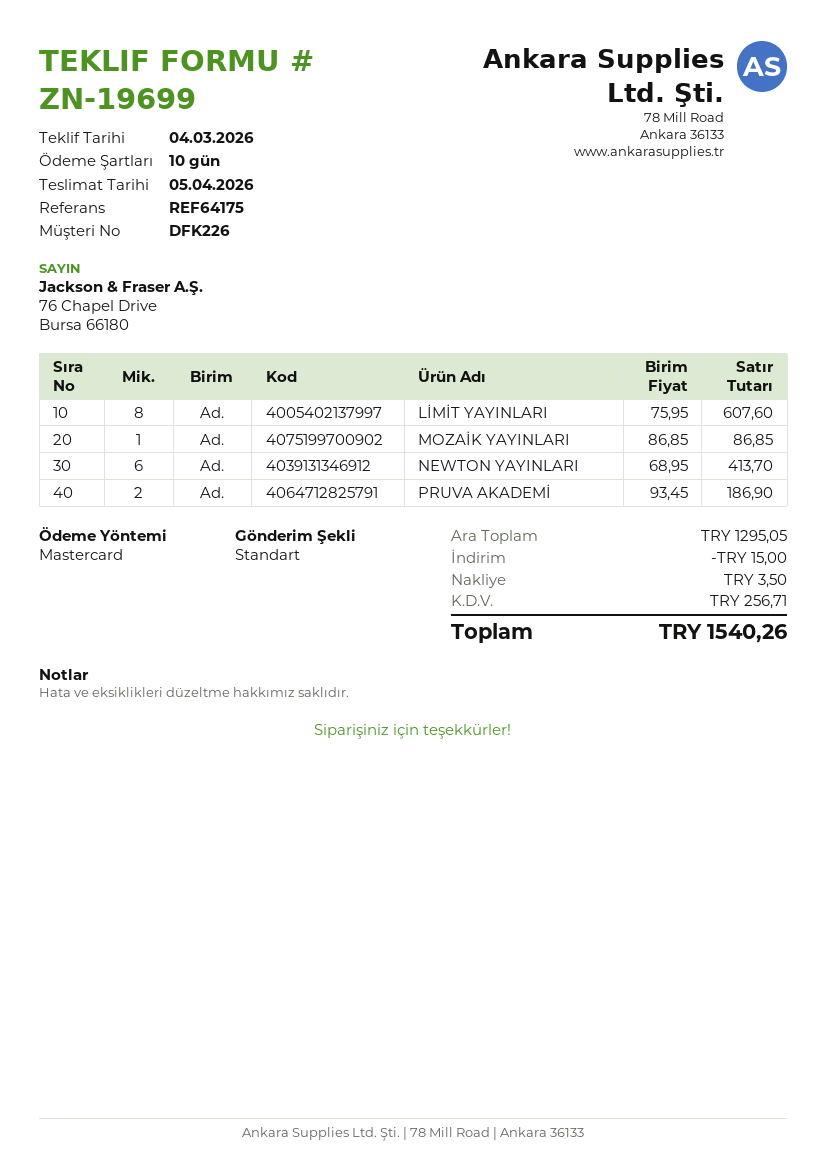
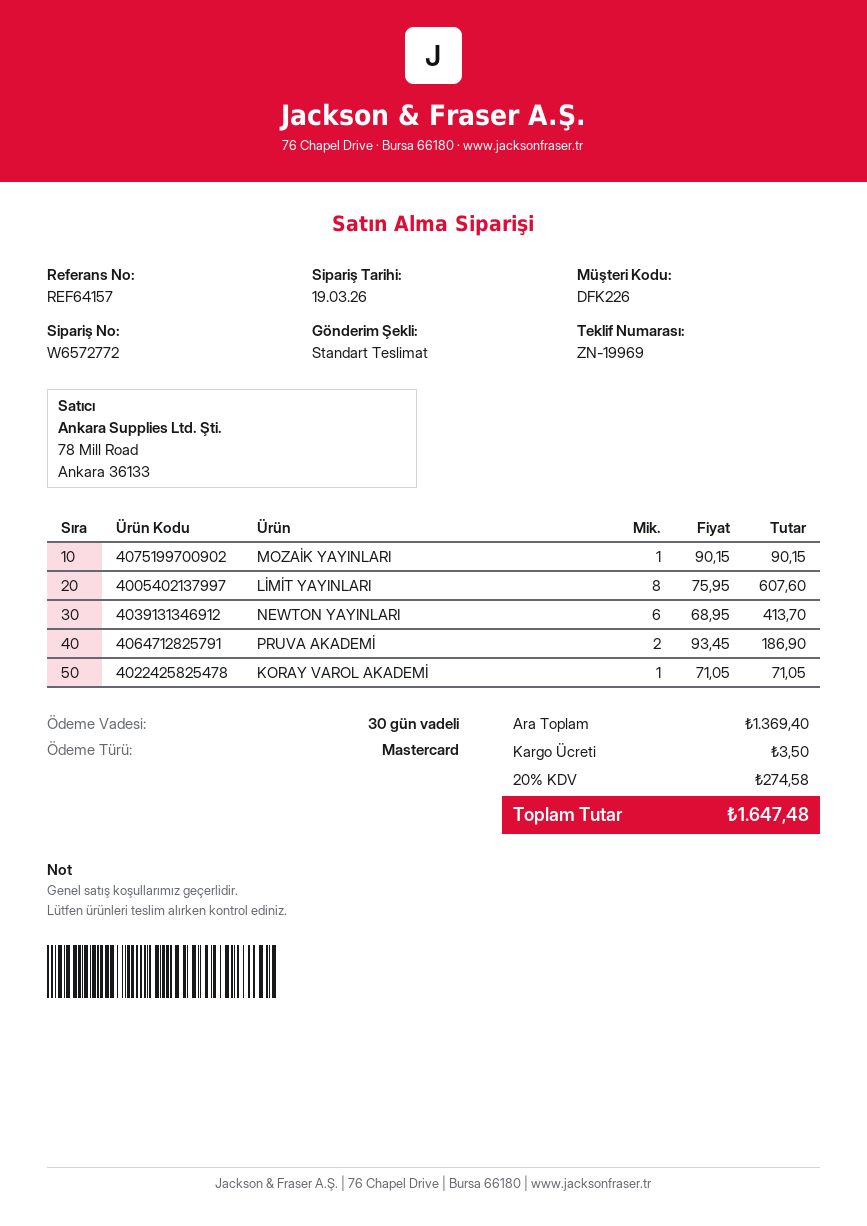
quote number: ZN-19699 -> ZN-19969
payment terms: 10 days -> 30 days
reference: REF64175 -> REF64157
MOZAİK YAYINLARI: 1 x 86.85 = 86.85 -> 1 x 90.15 = 90.15
KORAY VAROL AKADEMİ: none -> 1 x 71.05 = 71.05
subtotal: 1295.05 -> 1369.40
discount: 15.00 -> none
tax: 256.71 -> 274.58
total: 1540.26 -> 1647.48

